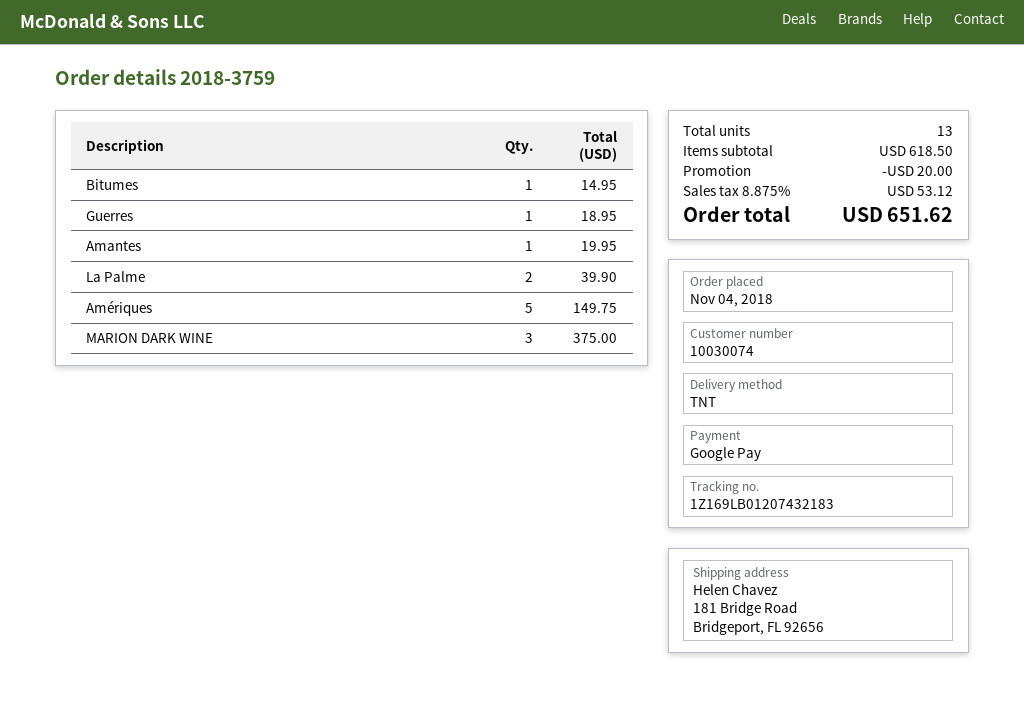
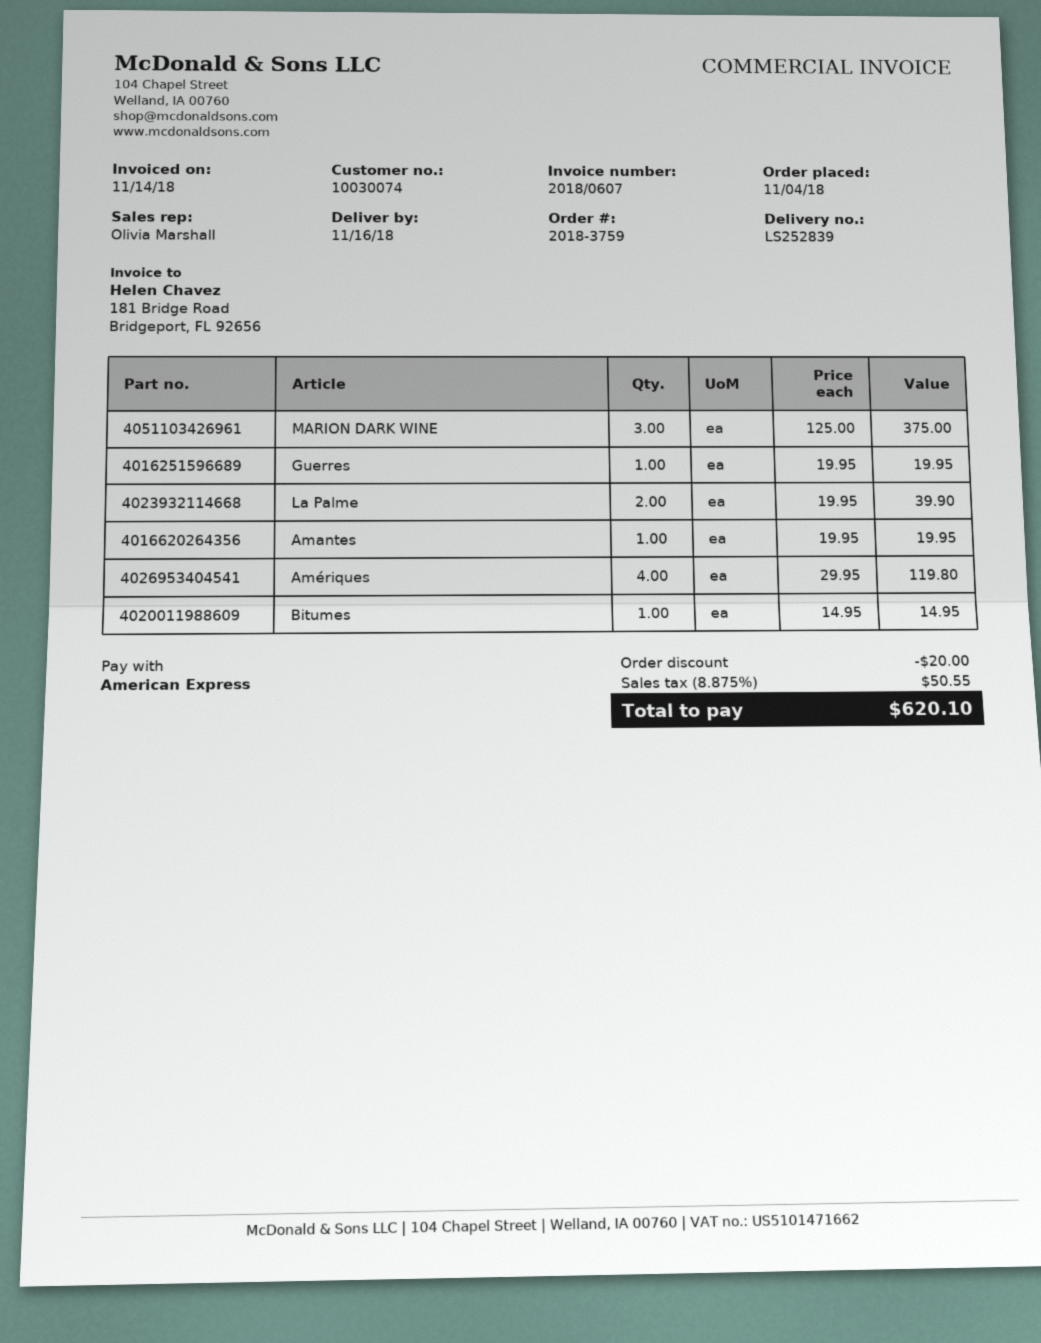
payment method: Google Pay -> American Express
Guerres: 1 for 18.95 -> 1 for 19.95
Amériques: 5 for 149.75 -> 4 for 119.80
tax: 8.875% = 53.12 -> 8.875% = 50.55
total: 651.62 -> 620.10

